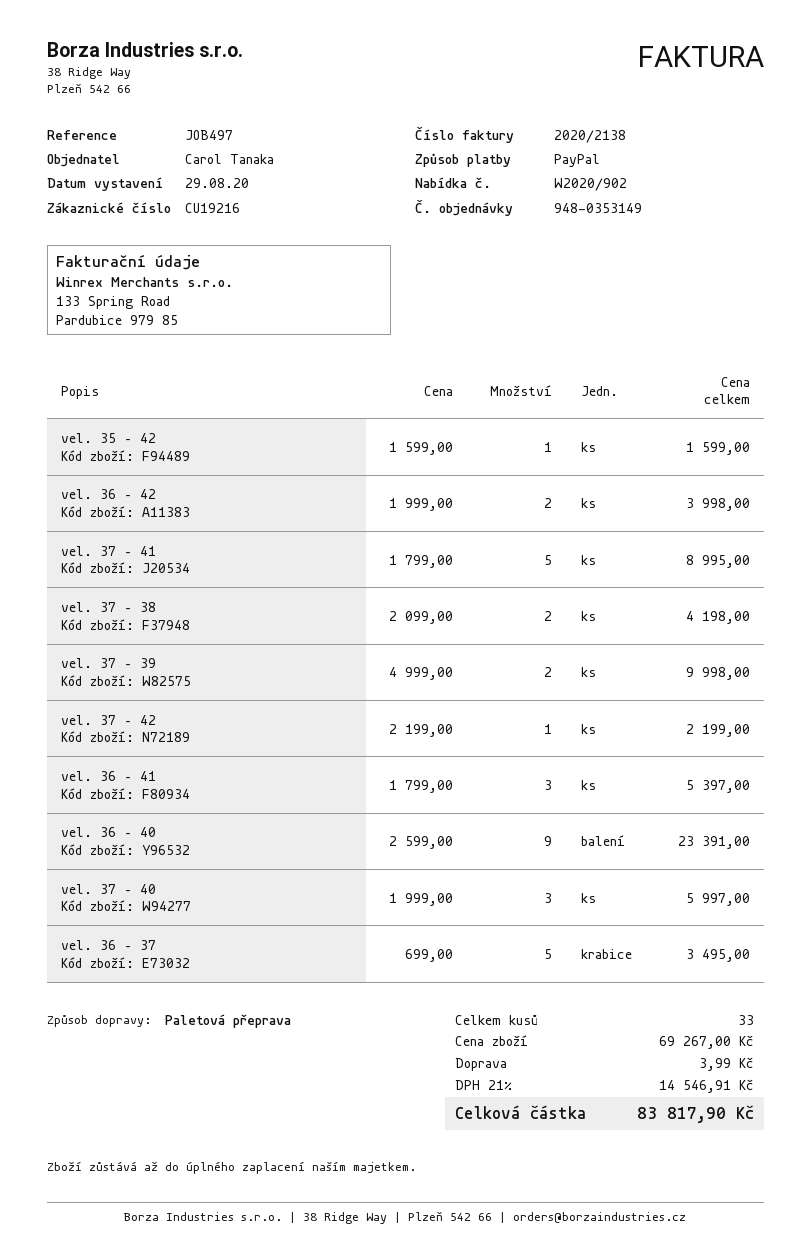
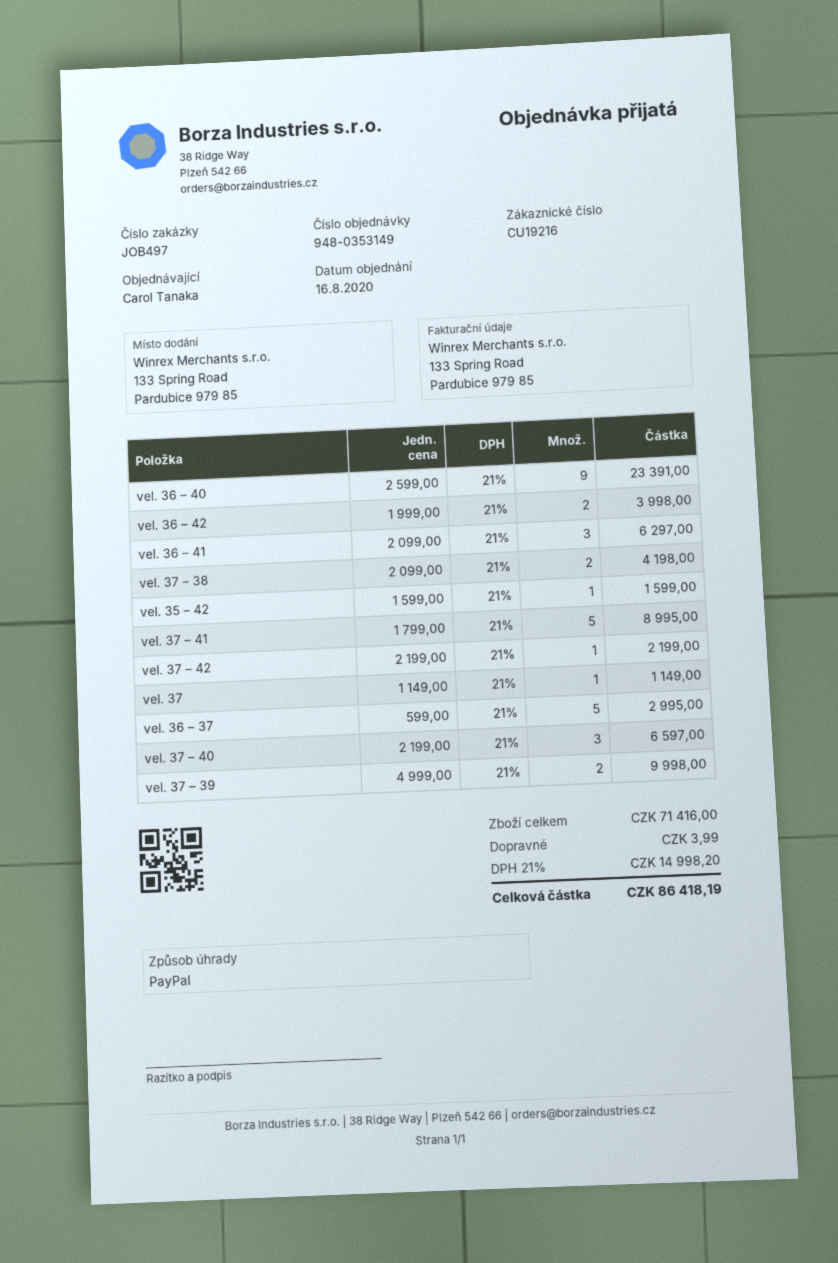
vel. 36 – 41: 3 x 1799.00 = 5397.00 -> 3 x 2099.00 = 6297.00
vel. 37 – 40: 3 x 1999.00 = 5997.00 -> 3 x 2199.00 = 6597.00
vel. 36 – 37: 5 x 699.00 = 3495.00 -> 5 x 599.00 = 2995.00
vel. 37: none -> 1 x 1149.00 = 1149.00
subtotal: 69267.00 -> 71416.00
tax: 21% = 14546.91 -> 21% = 14998.20
total: 83817.90 -> 86418.19

